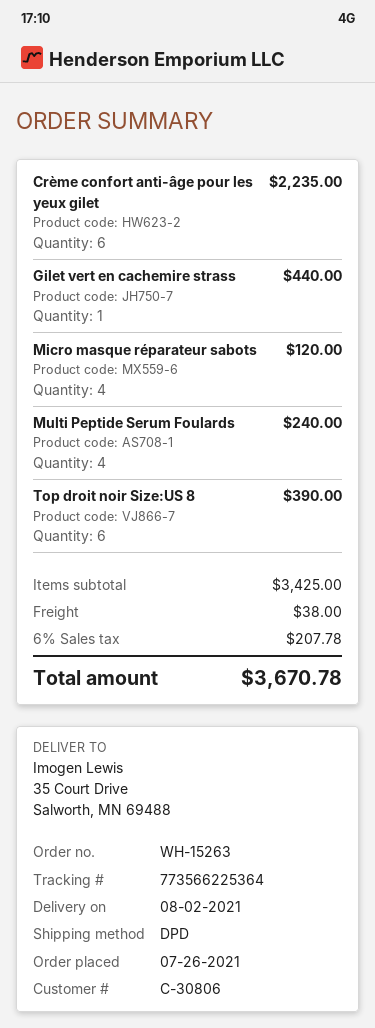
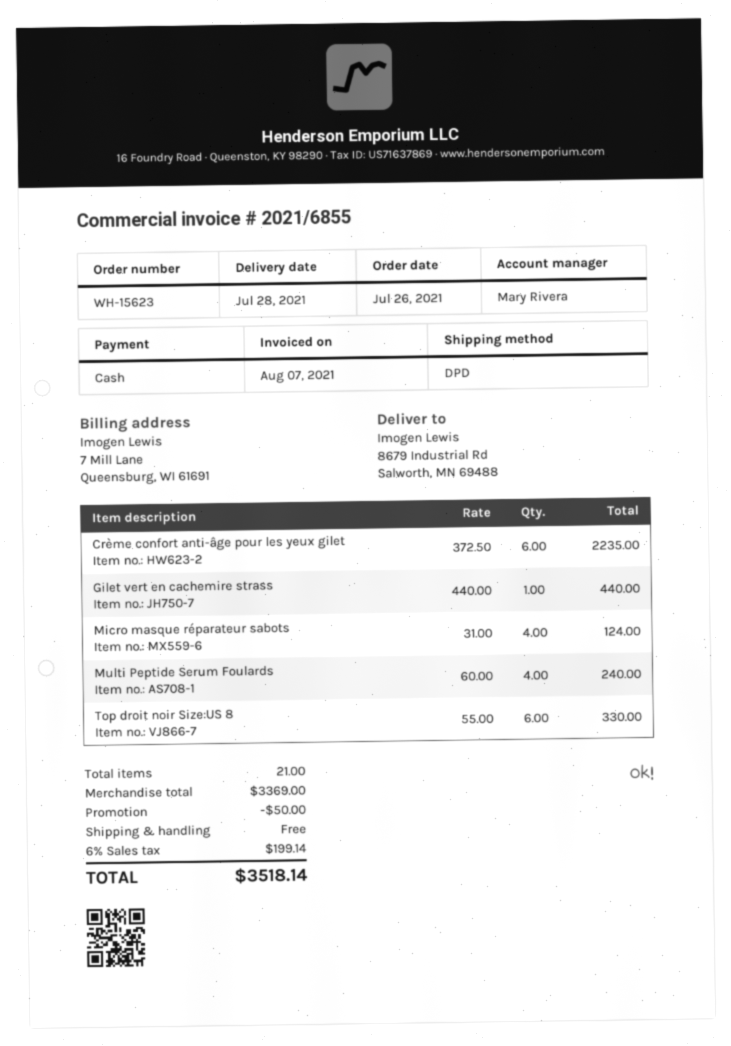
order number: WH-15263 -> WH-15623
delivery date: 2021-08-02 -> 2021-07-28
ship to: 35 Court Drive, Salworth, MN 69488 -> 8679 Industrial Rd, Salworth, MN 69488
Micro masque réparateur sabots: 4 for 120.00 -> 4 for 124.00
Top droit noir Size:US 8: 6 for 390.00 -> 6 for 330.00
subtotal: 3425.00 -> 3369.00
discount: none -> 50.00
shipping: 38.00 -> 0.00
tax: 6% = 207.78 -> 6% = 199.14
total: 3670.78 -> 3518.14

